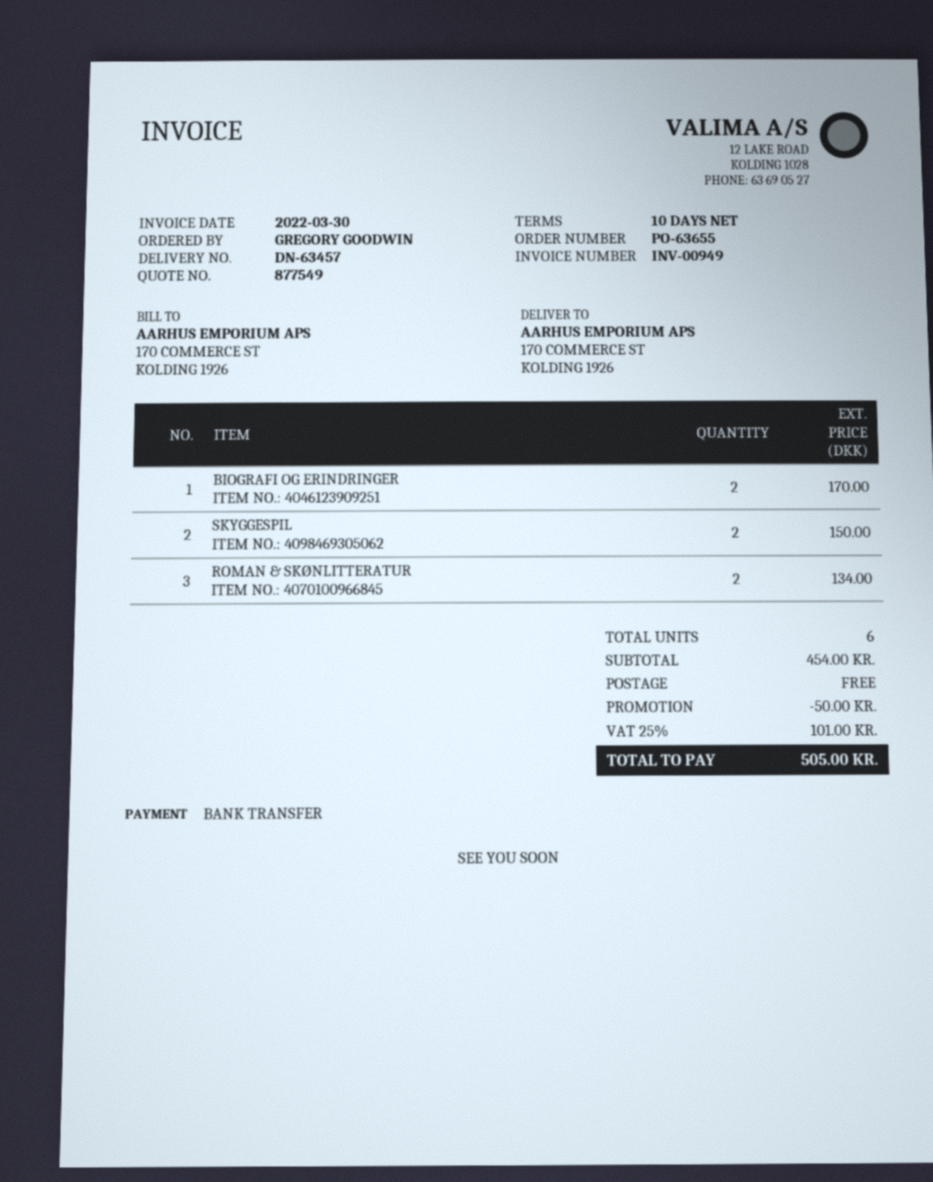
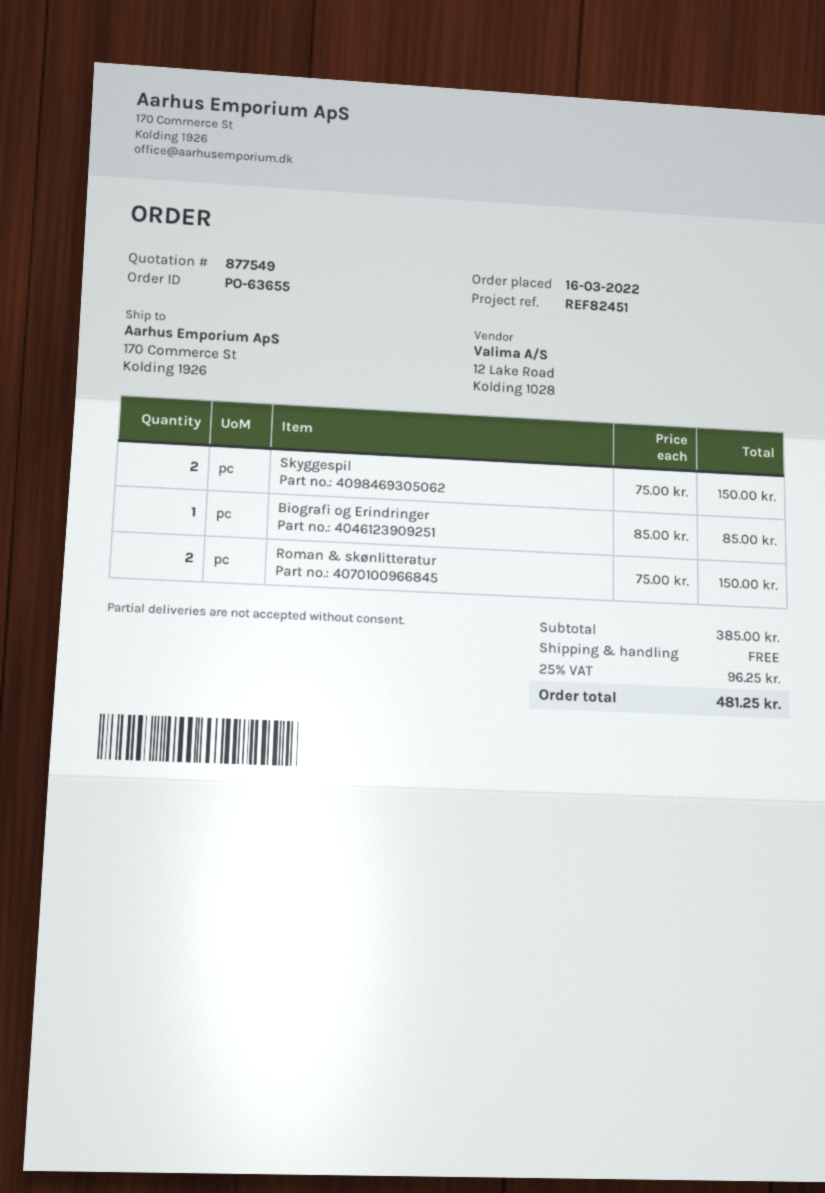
BIOGRAFI OG ERINDRINGER: 2 for 170.00 -> 1 for 85.00
ROMAN & SKØNLITTERATUR: 2 for 134.00 -> 2 for 150.00
subtotal: 454.00 -> 385.00
discount: 50.00 -> none
tax: 25% = 101.00 -> 25% = 96.25
total: 505.00 -> 481.25

